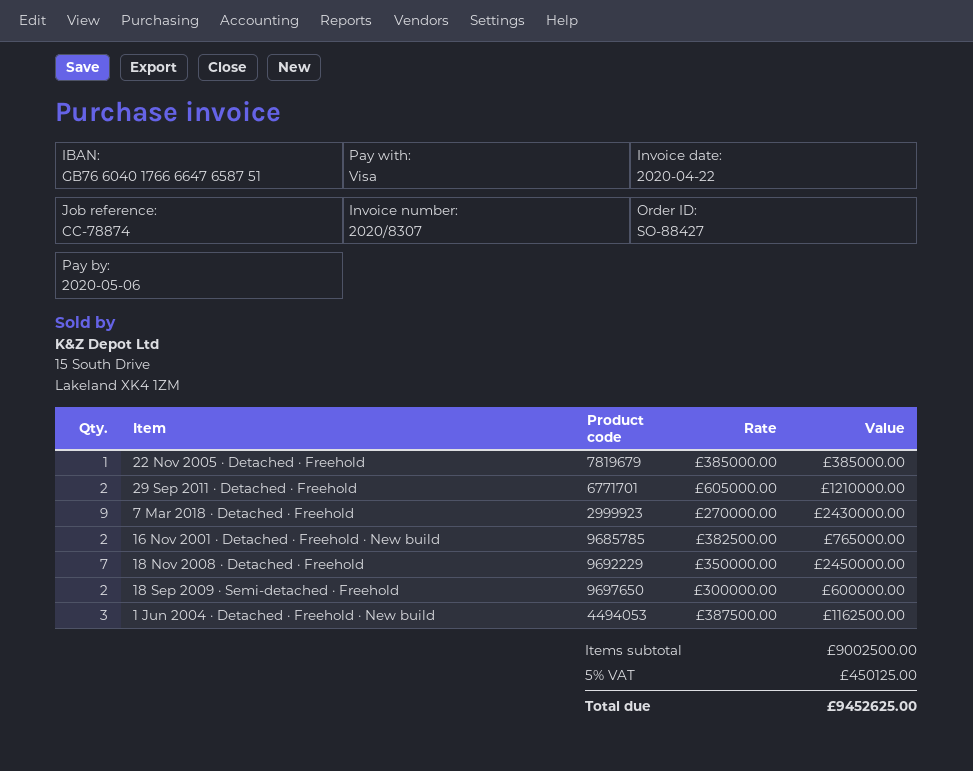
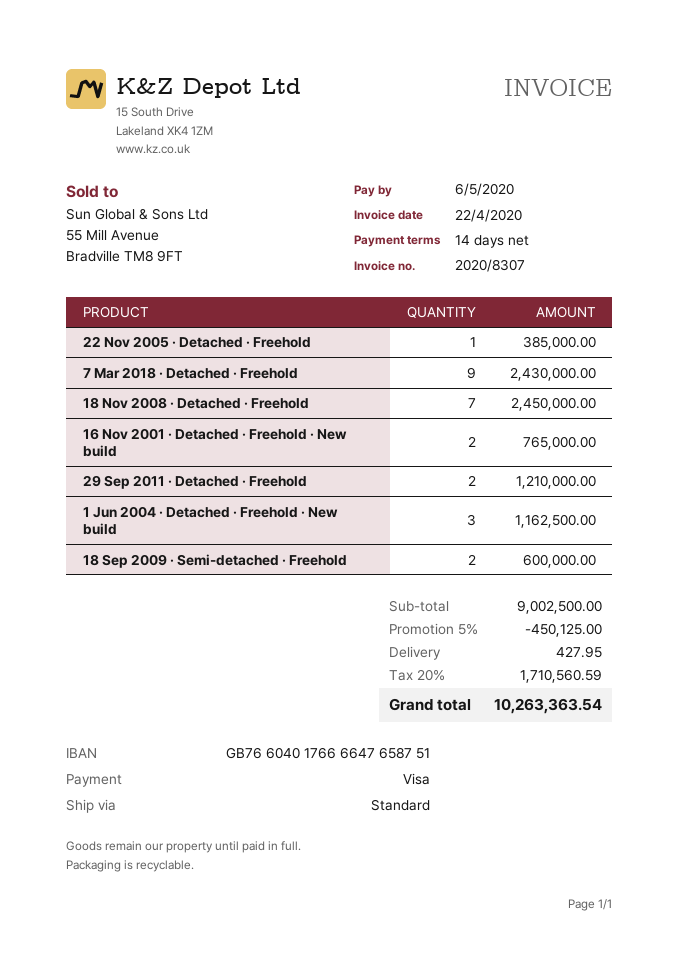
discount: none -> 5% = 450125.00
shipping: none -> 427.95
tax: 5% = 450125.00 -> 20% = 1710560.59
total: 9452625.00 -> 10263363.54

